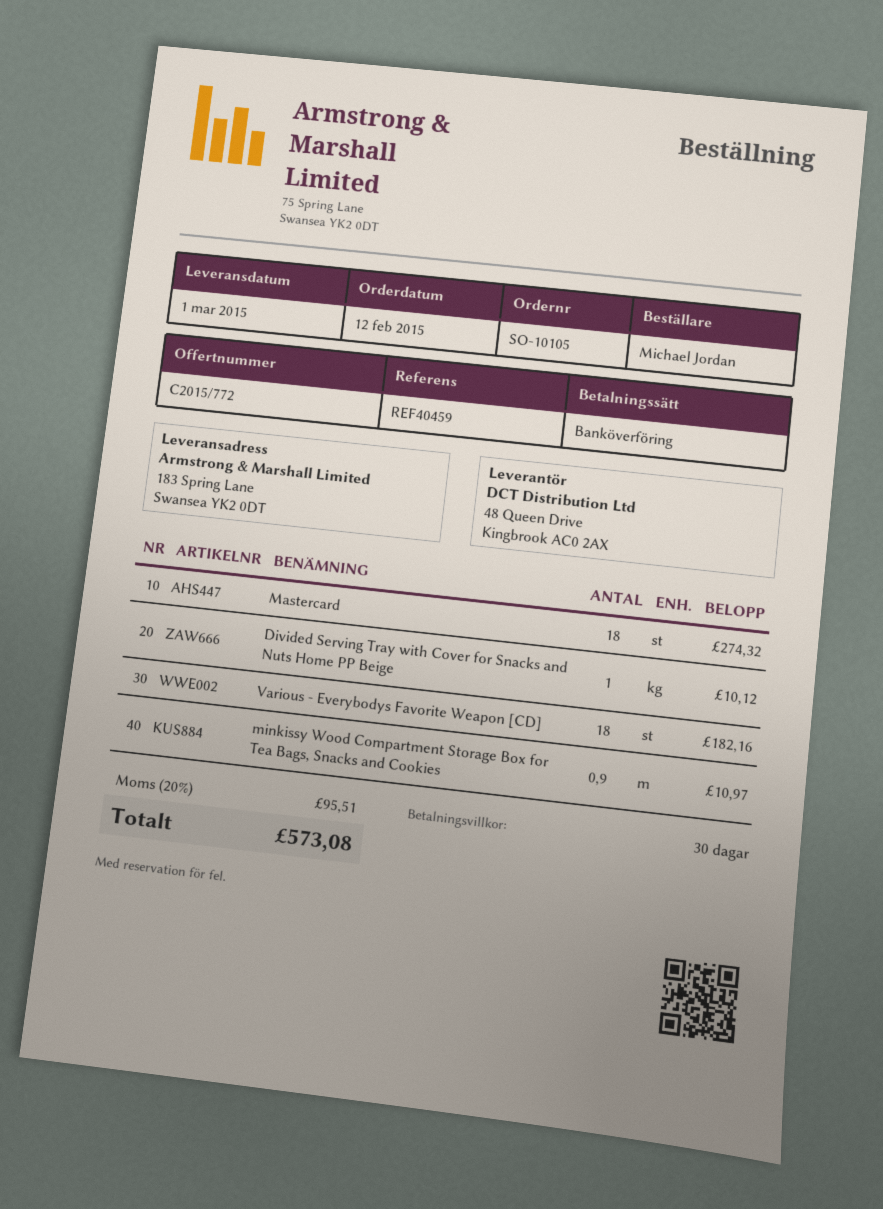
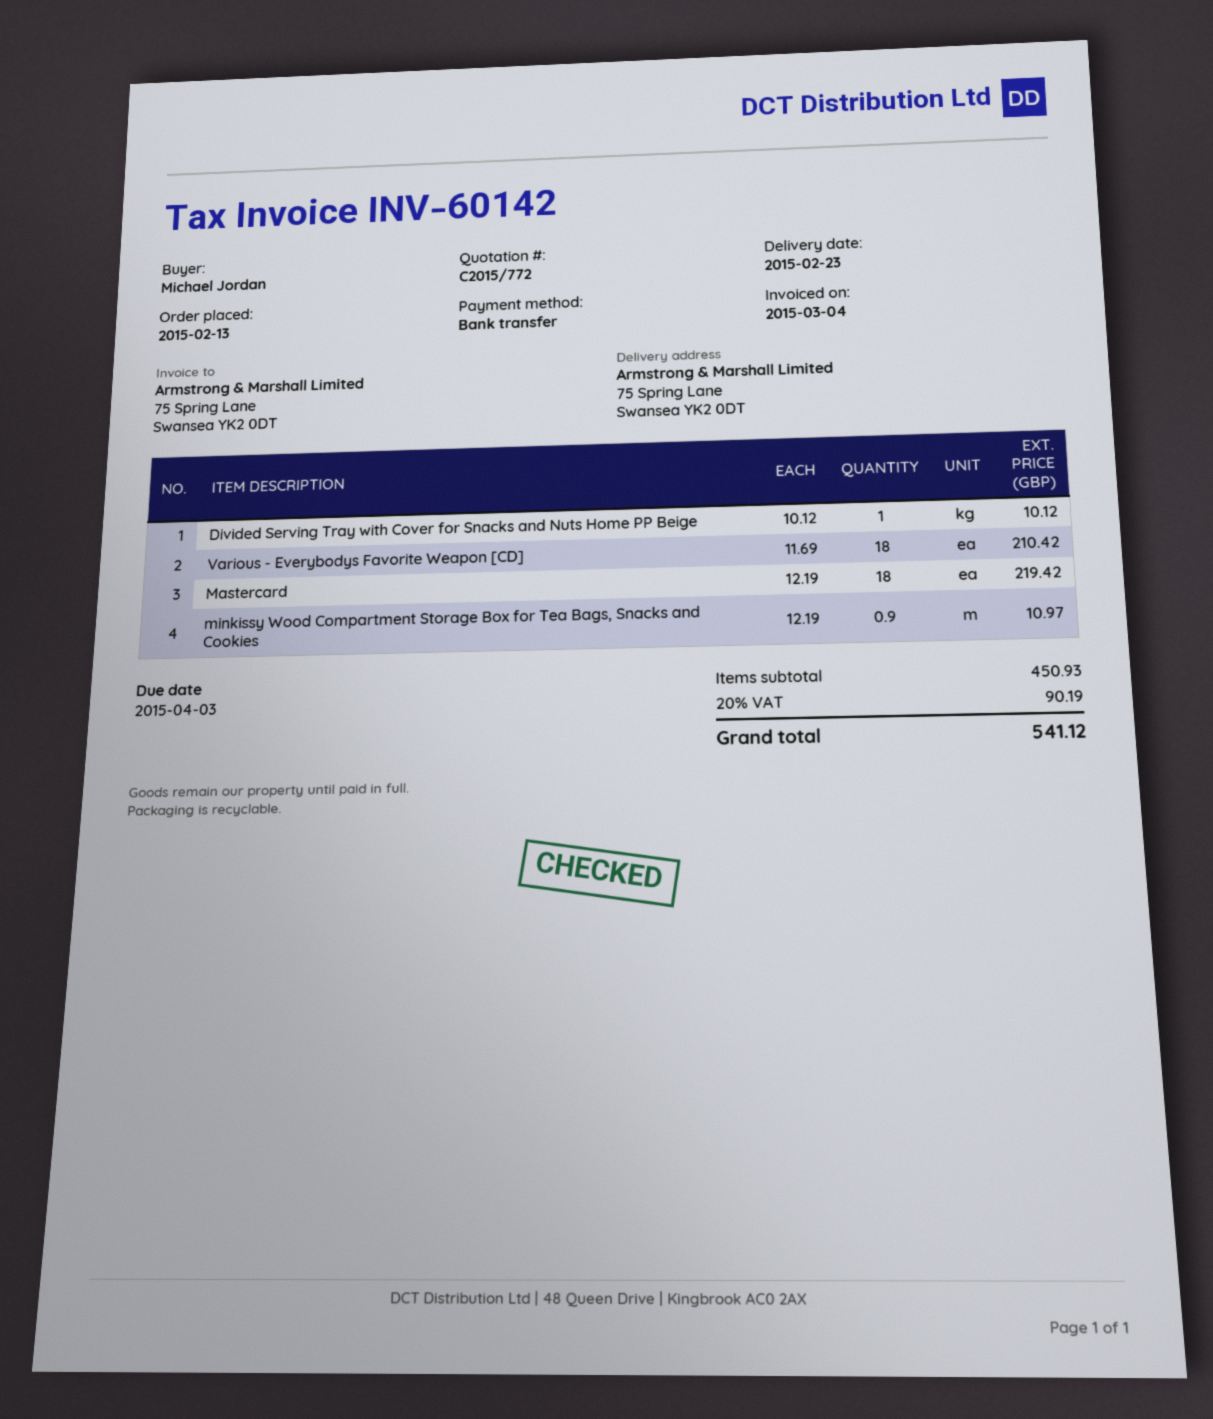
order date: 2015-02-12 -> 2015-02-13
delivery date: 2015-03-01 -> 2015-02-23
ship to: 183 Spring Lane, Swansea YK2 0DT -> 75 Spring Lane, Swansea YK2 0DT
Mastercard: 18 for 274.32 -> 18 for 219.42
Various - Everybodys Favorite Weapon [CD]: 18 for 182.16 -> 18 for 210.42
tax: 20% = 95.51 -> 20% = 90.19
total: 573.08 -> 541.12

